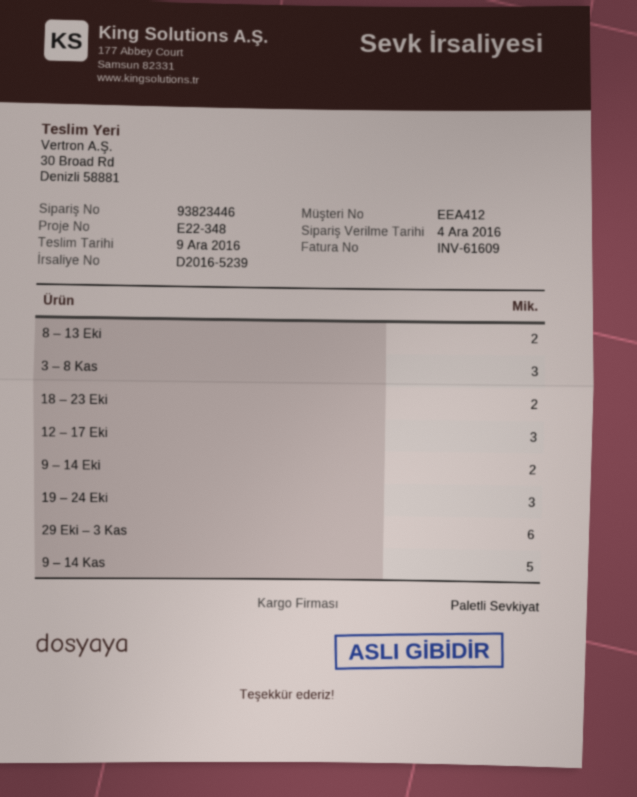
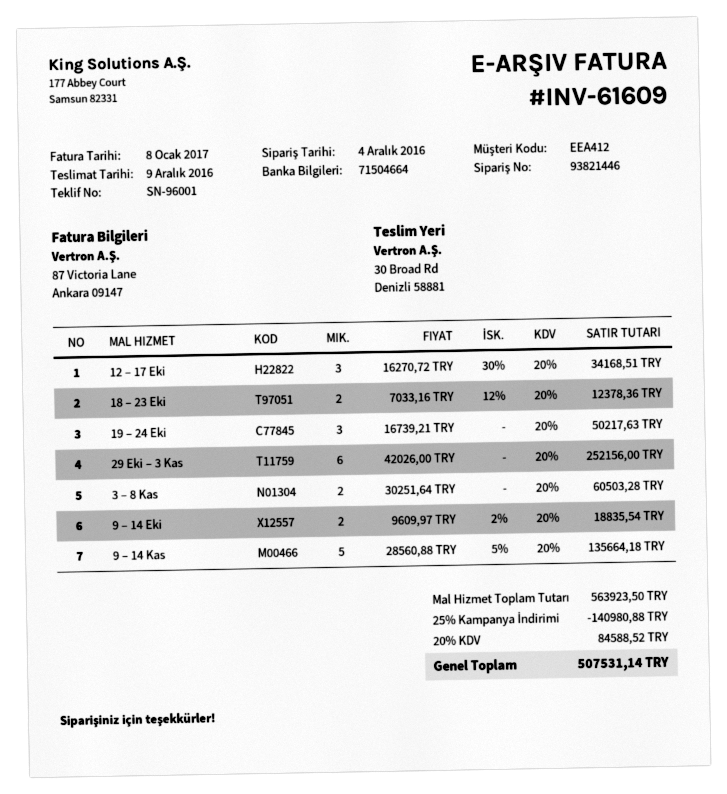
order number: 93823446 -> 93821446
8 – 13 Eki: 2 -> none
3 – 8 Kas: 3 -> 2

